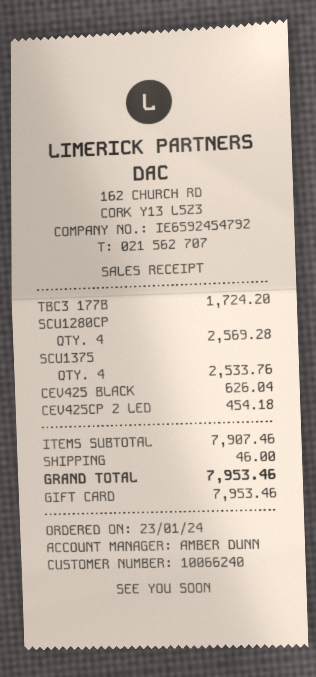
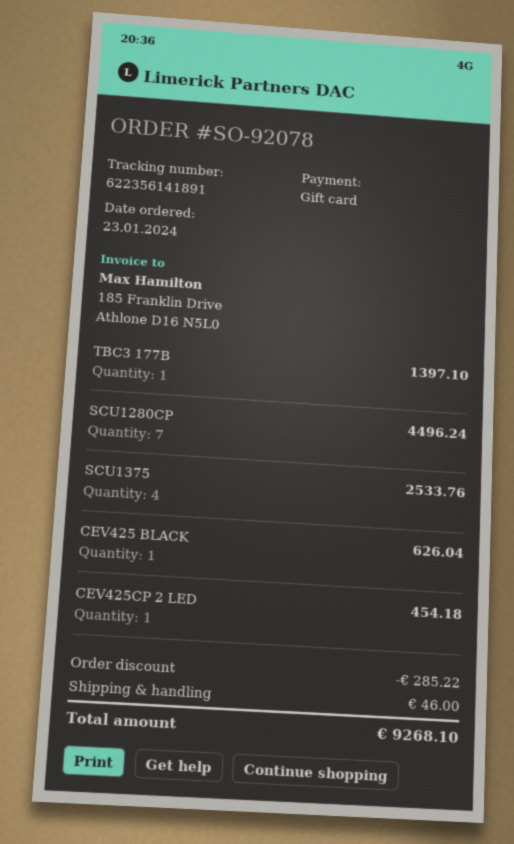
TBC3 177B: 1 for 1724.20 -> 1 for 1397.10
SCU1280CP: 4 for 2569.28 -> 7 for 4496.24
discount: none -> 285.22
total: 7953.46 -> 9268.10

